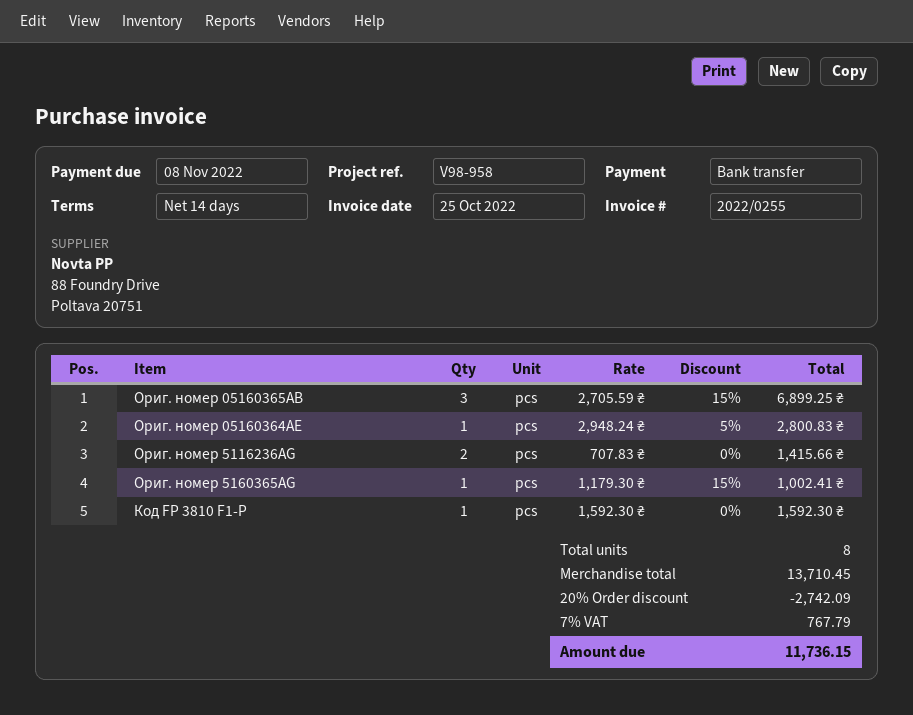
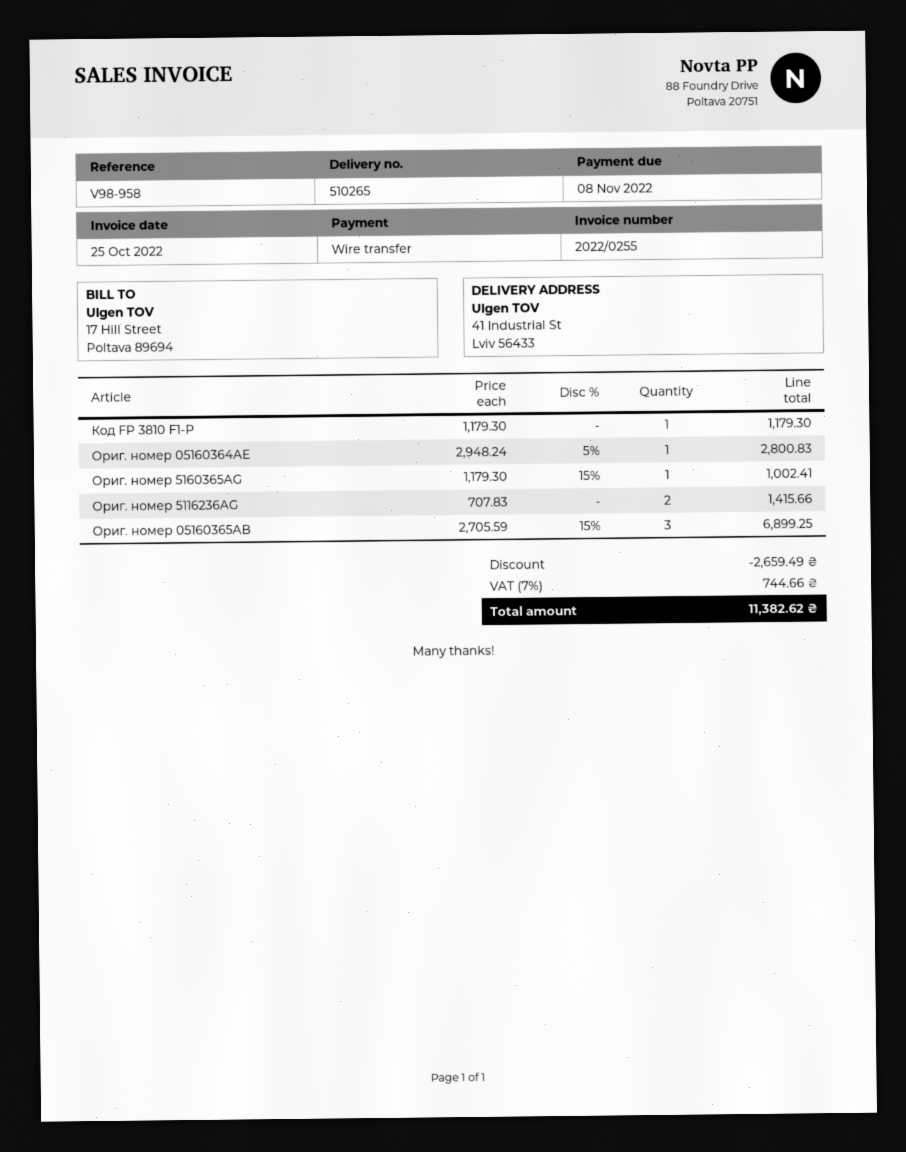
Код FP 3810 F1-P: 1 x 1592.30 = 1592.30 -> 1 x 1179.30 = 1179.30
discount: 2742.09 -> 2659.49
tax: 7% = 767.79 -> 7% = 744.66
total: 11736.15 -> 11382.62

